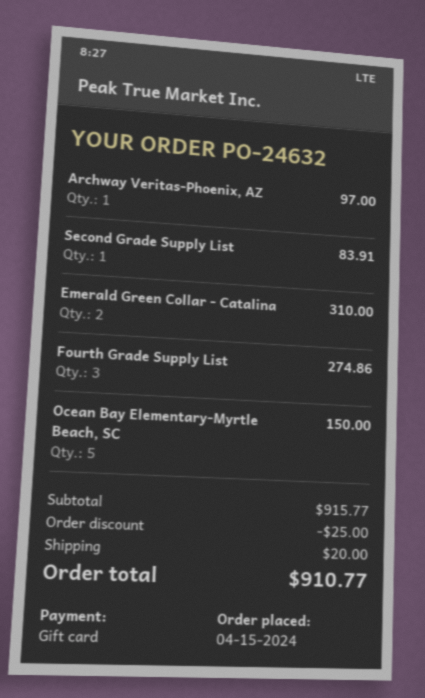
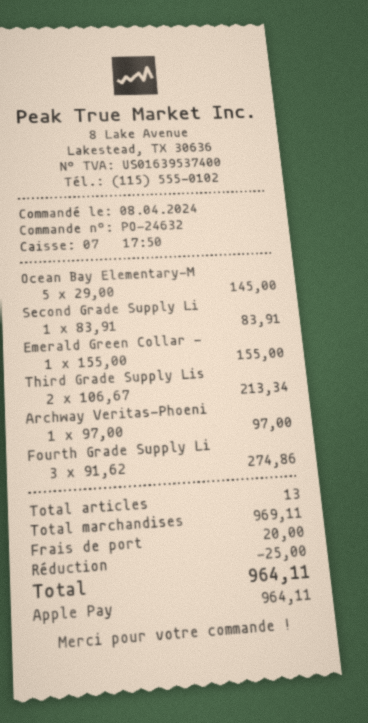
order date: 2024-04-15 -> 2024-04-08
payment method: gift card -> Apple Pay
Emerald Green Collar - Catalina: 2 for 310.00 -> 1 for 155.00
Ocean Bay Elementary-Myrtle Beach, SC: 5 for 150.00 -> 5 for 145.00
Third Grade Supply Lis: none -> 2 for 213.34
subtotal: 915.77 -> 969.11
total: 910.77 -> 964.11

